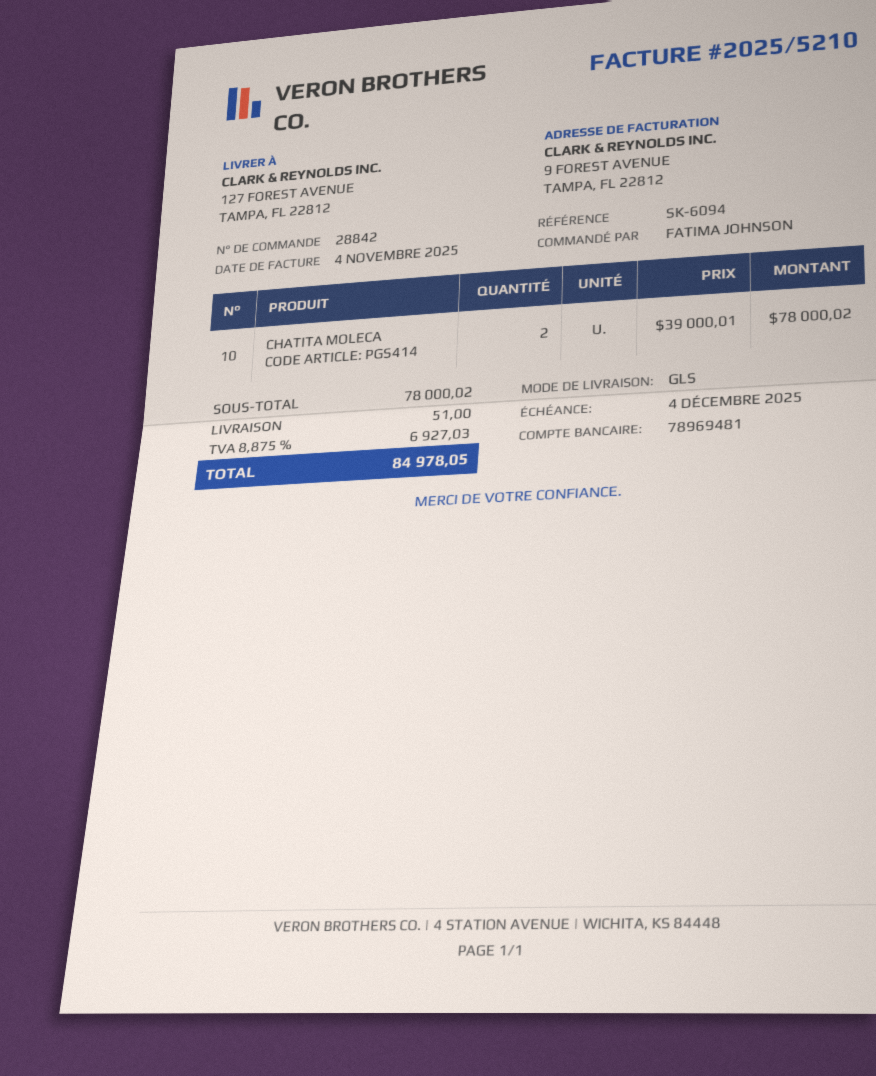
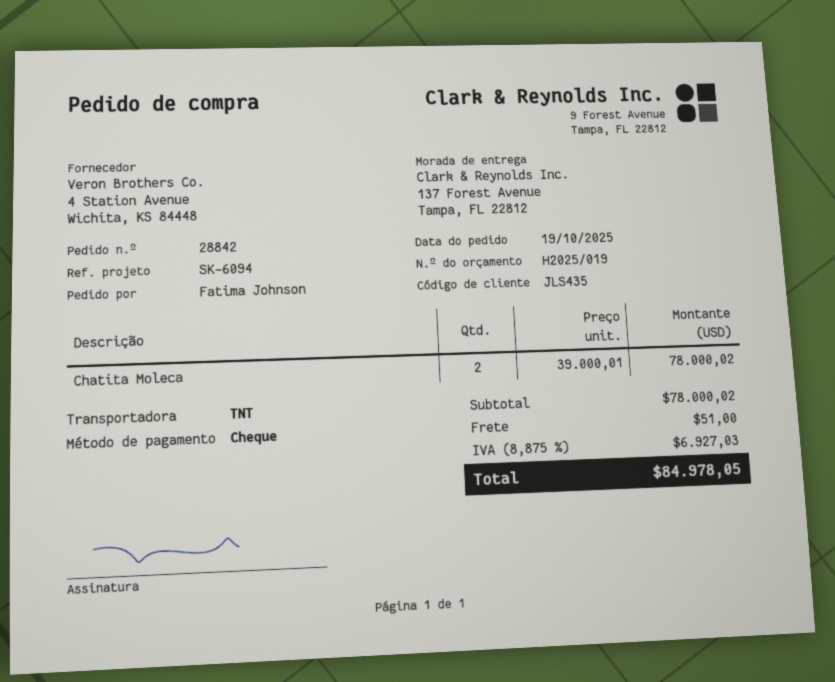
shipping method: GLS -> TNT
ship to: 127 FOREST AVENUE, TAMPA, FL 22812 -> 137 Forest Avenue, Tampa, FL 22812

